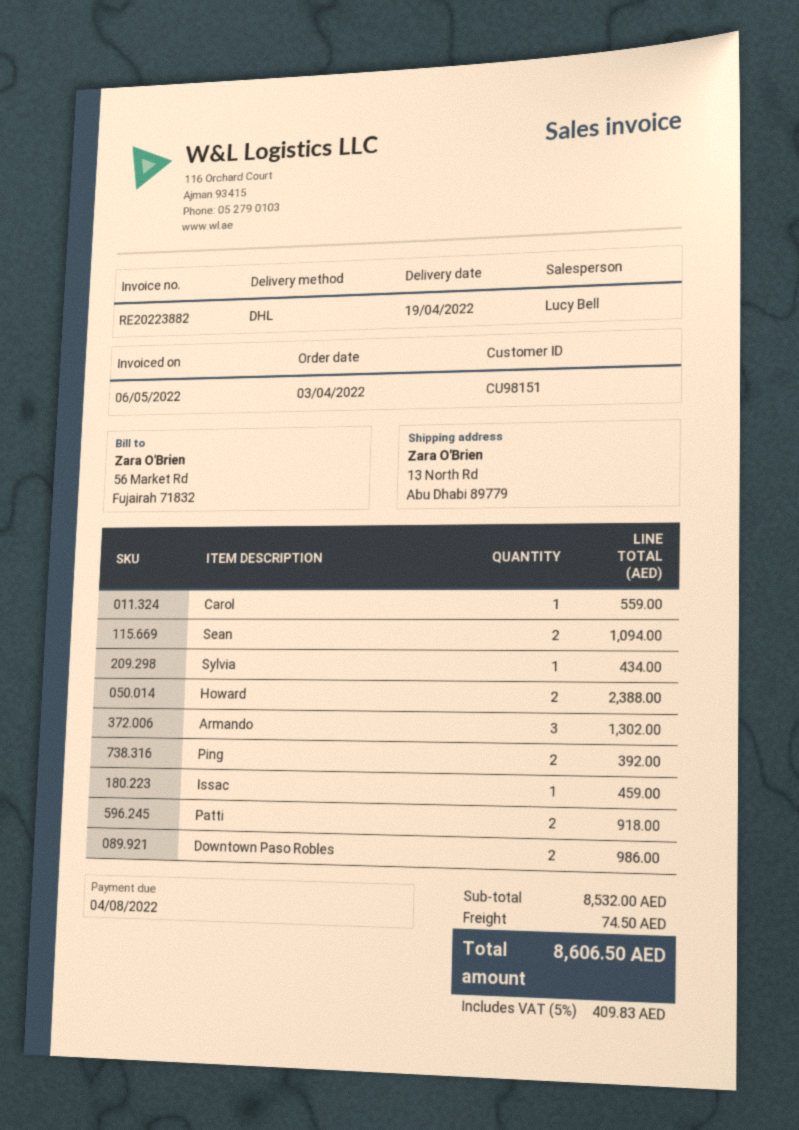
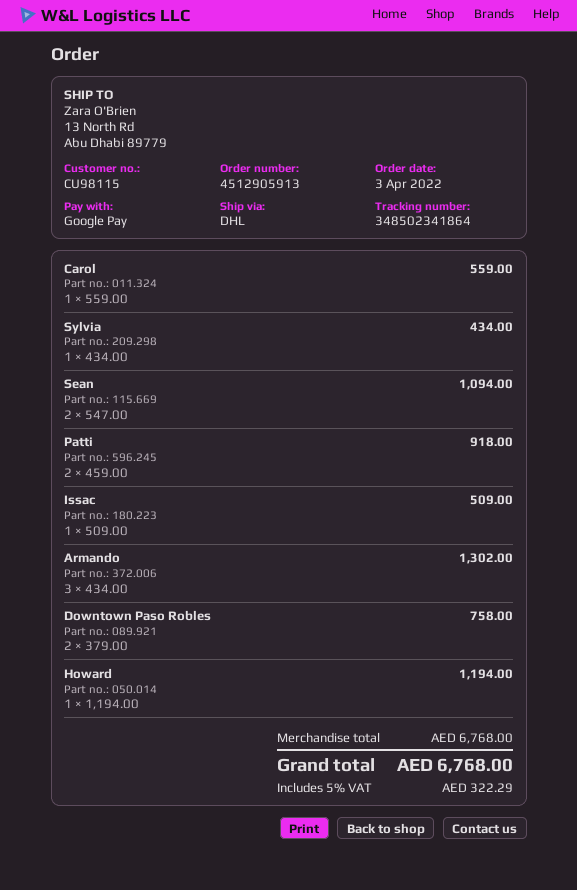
customer number: CU98151 -> CU98115
Howard: 2 for 2388.00 -> 1 for 1194.00
Ping: 2 for 392.00 -> none
Issac: 1 for 459.00 -> 1 for 509.00
Downtown Paso Robles: 2 for 986.00 -> 2 for 758.00
subtotal: 8532.00 -> 6768.00
shipping: 74.50 -> none
tax: 5% = 409.83 -> 5% = 322.29
total: 8606.50 -> 6768.00

